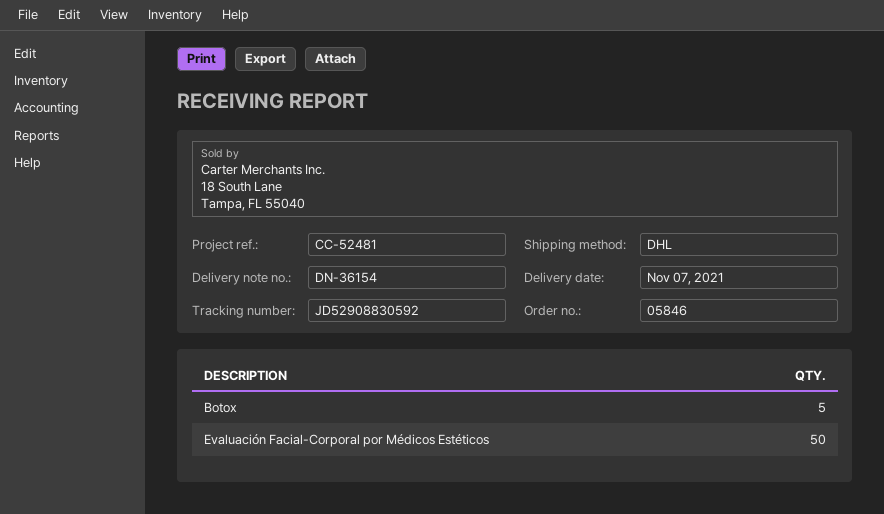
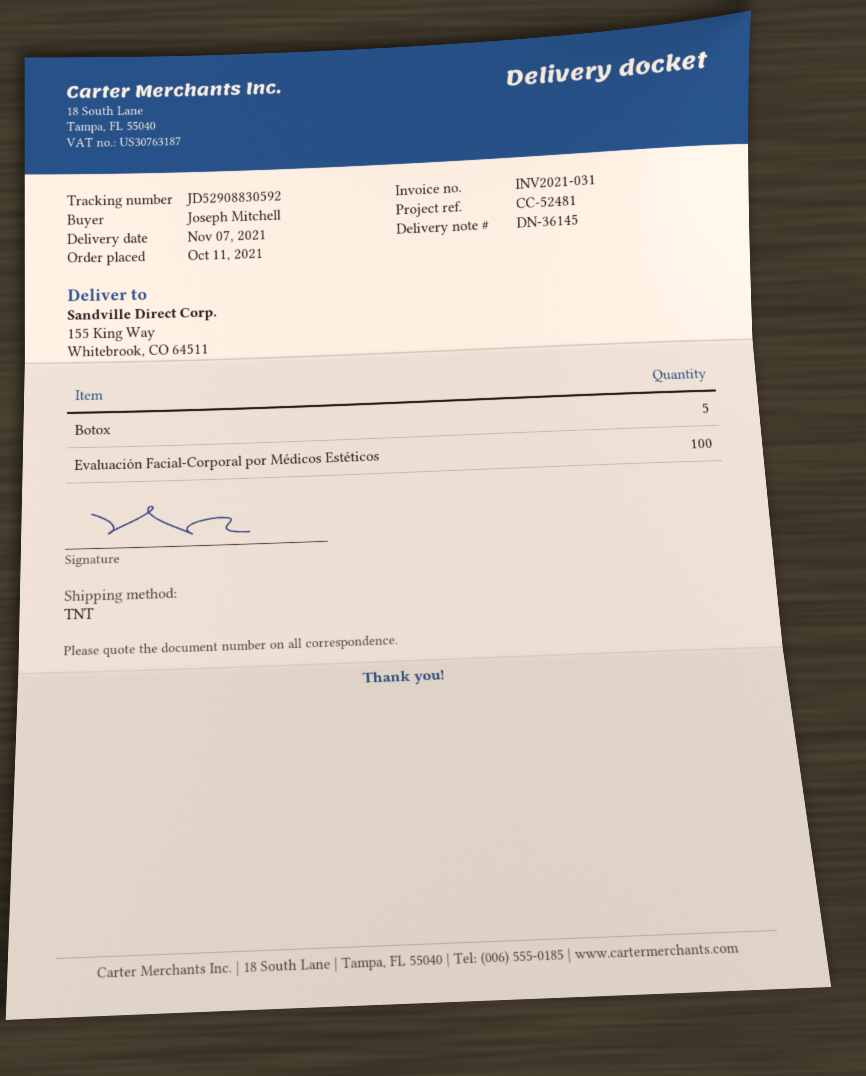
delivery note number: DN-36154 -> DN-36145
shipping method: DHL -> TNT
Evaluación Facial-Corporal por Médicos Estéticos: 50 -> 100

